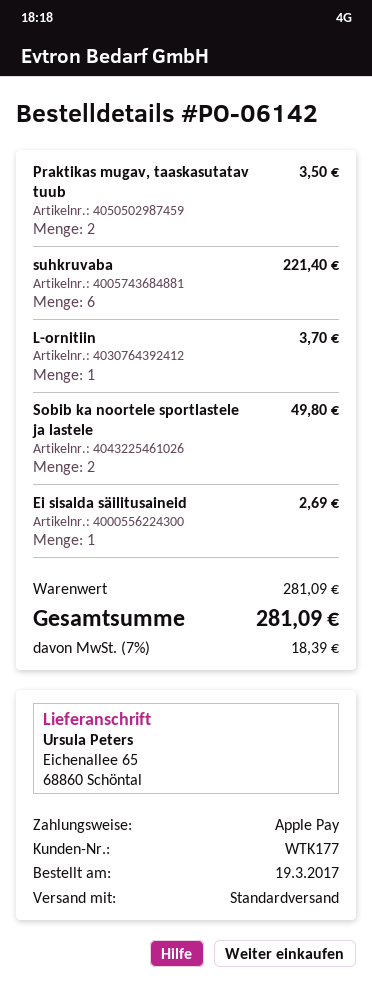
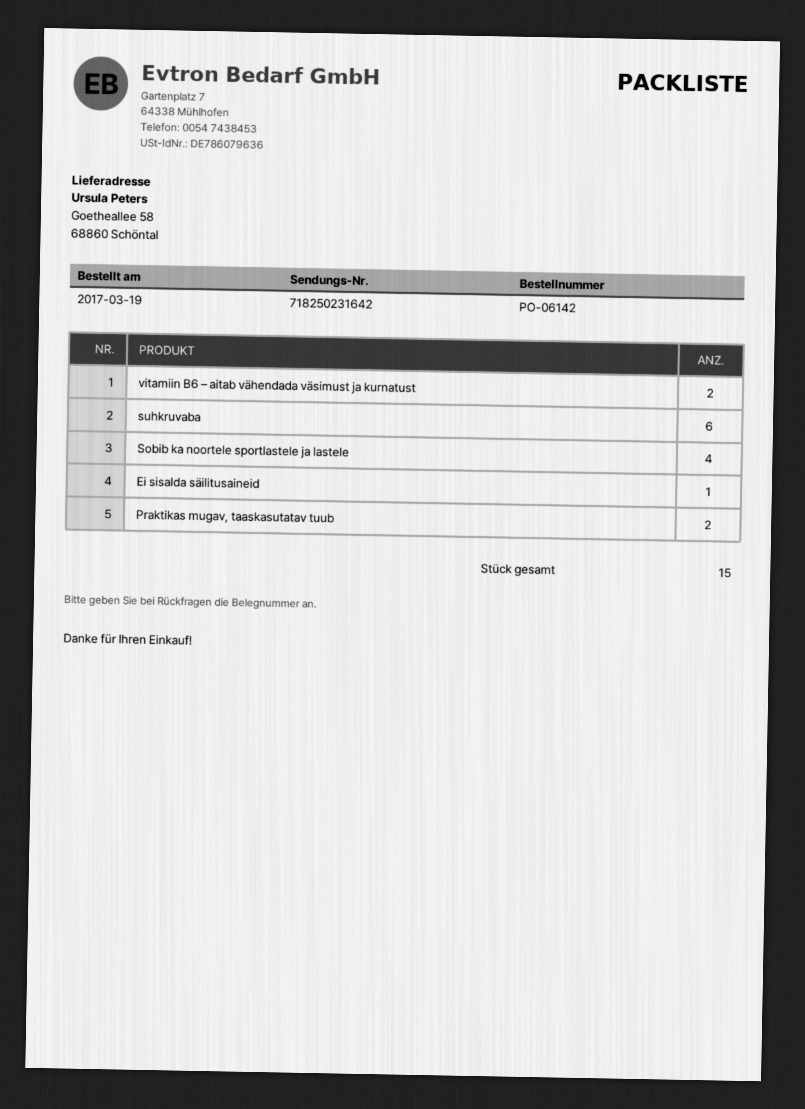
ship to: Eichenallee 65, 68860 Schöntal -> Goetheallee 58, 68860 Schöntal
L-ornitiin: 1 -> none
Sobib ka noortele sportlastele ja lastele: 2 -> 4
vitamiin B6 – aitab vähendada väsimust ja kurnatust: none -> 2

